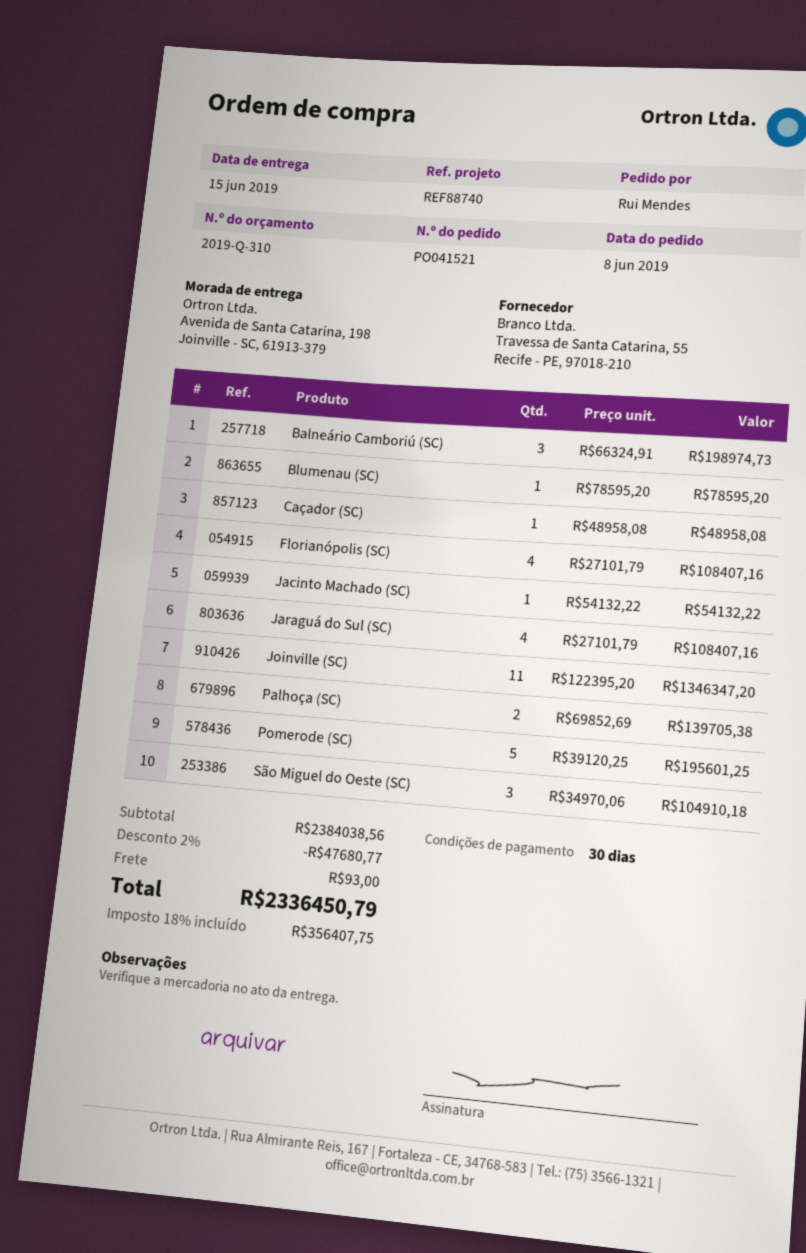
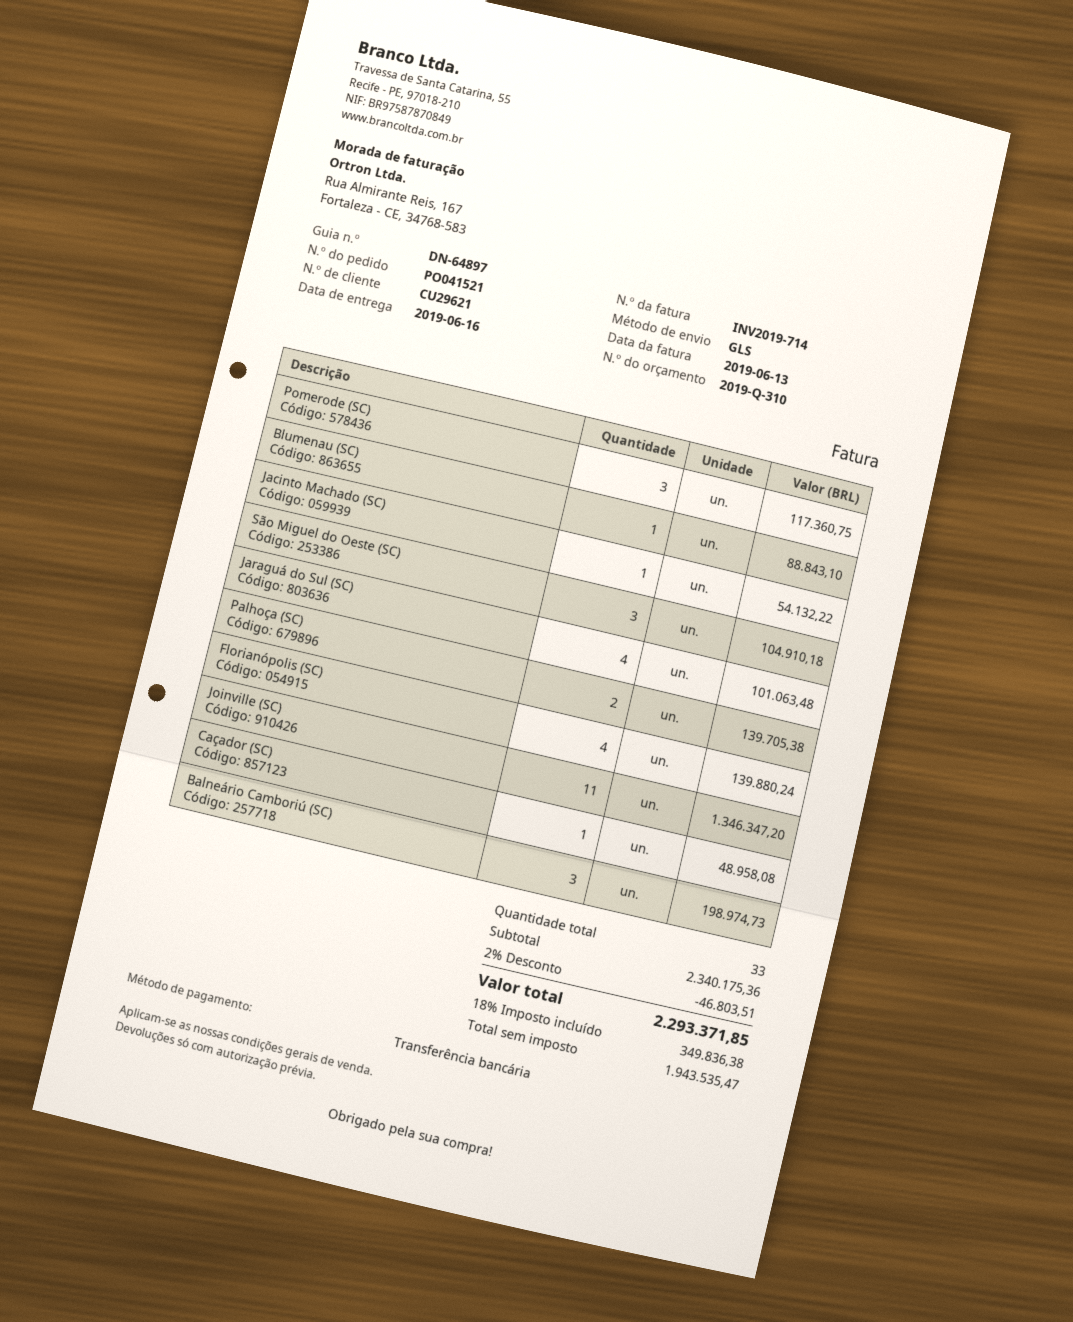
delivery date: 2019-06-15 -> 2019-06-16
Blumenau (SC): 1 for 78595.20 -> 1 for 88843.10
Florianópolis (SC): 4 for 108407.16 -> 4 for 139880.24
Jaraguá do Sul (SC): 4 for 108407.16 -> 4 for 101063.48
Pomerode (SC): 5 for 195601.25 -> 3 for 117360.75
subtotal: 2384038.56 -> 2340175.36
discount: 2% = 47680.77 -> 2% = 46803.51
shipping: 93.00 -> none
tax: 18% = 356407.75 -> 18% = 349836.38
total: 2336450.79 -> 2293371.85

